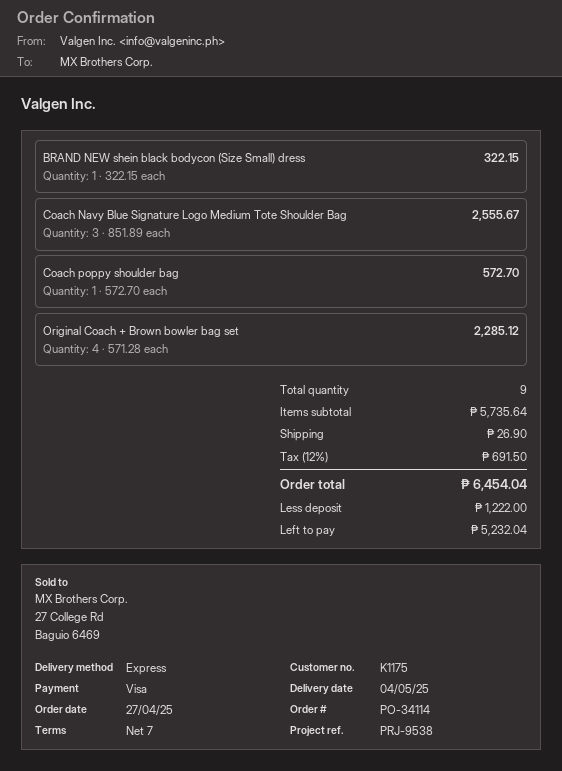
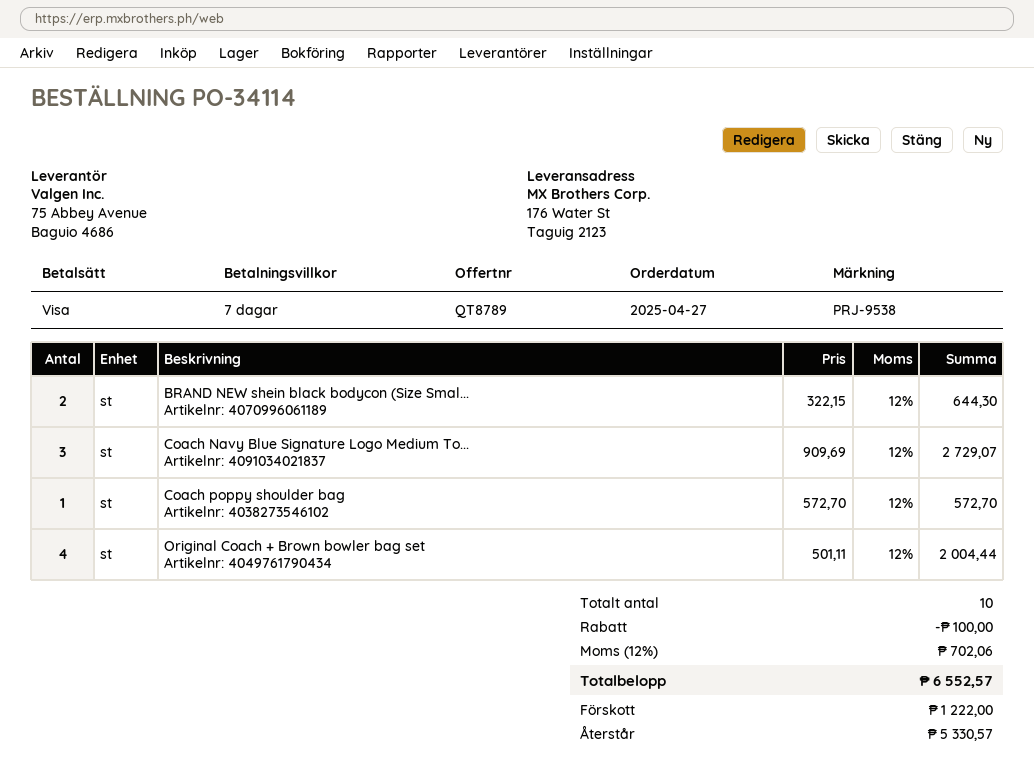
BRAND NEW shein black bodycon (Size Small) dress: 1 x 322.15 = 322.15 -> 2 x 322.15 = 644.30
Coach Navy Blue Signature Logo Medium Tote Shoulder Bag: 3 x 851.89 = 2555.67 -> 3 x 909.69 = 2729.07
Original Coach + Brown bowler bag set: 4 x 571.28 = 2285.12 -> 4 x 501.11 = 2004.44
total quantity: 9 -> 10
discount: none -> 100.00
shipping: 26.90 -> none
tax: 12% = 691.50 -> 12% = 702.06
total: 6454.04 -> 6552.57
balance: 5232.04 -> 5330.57

